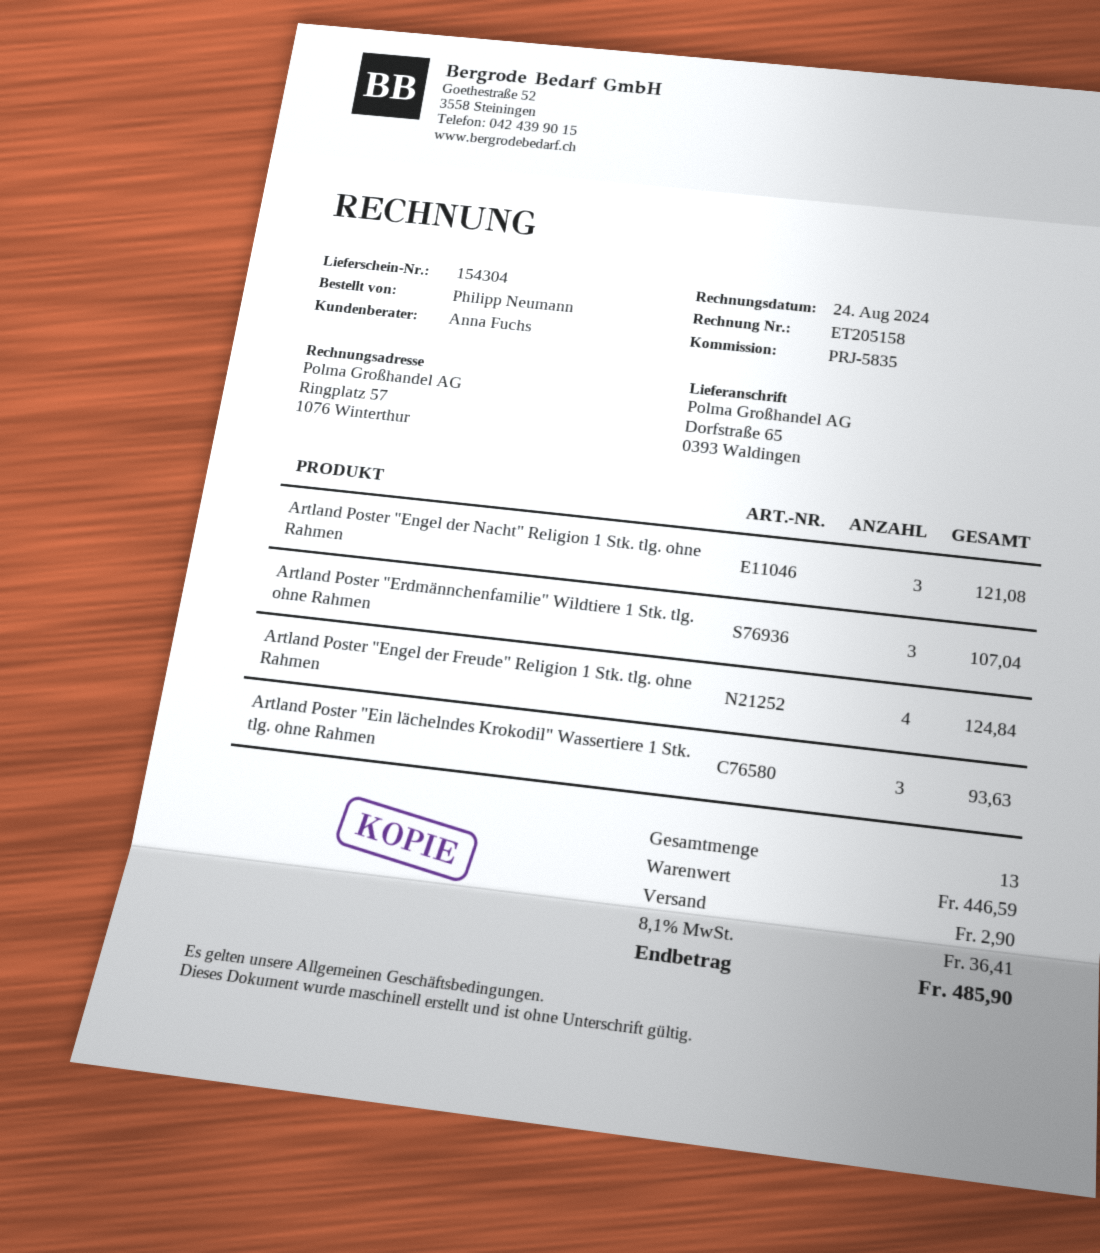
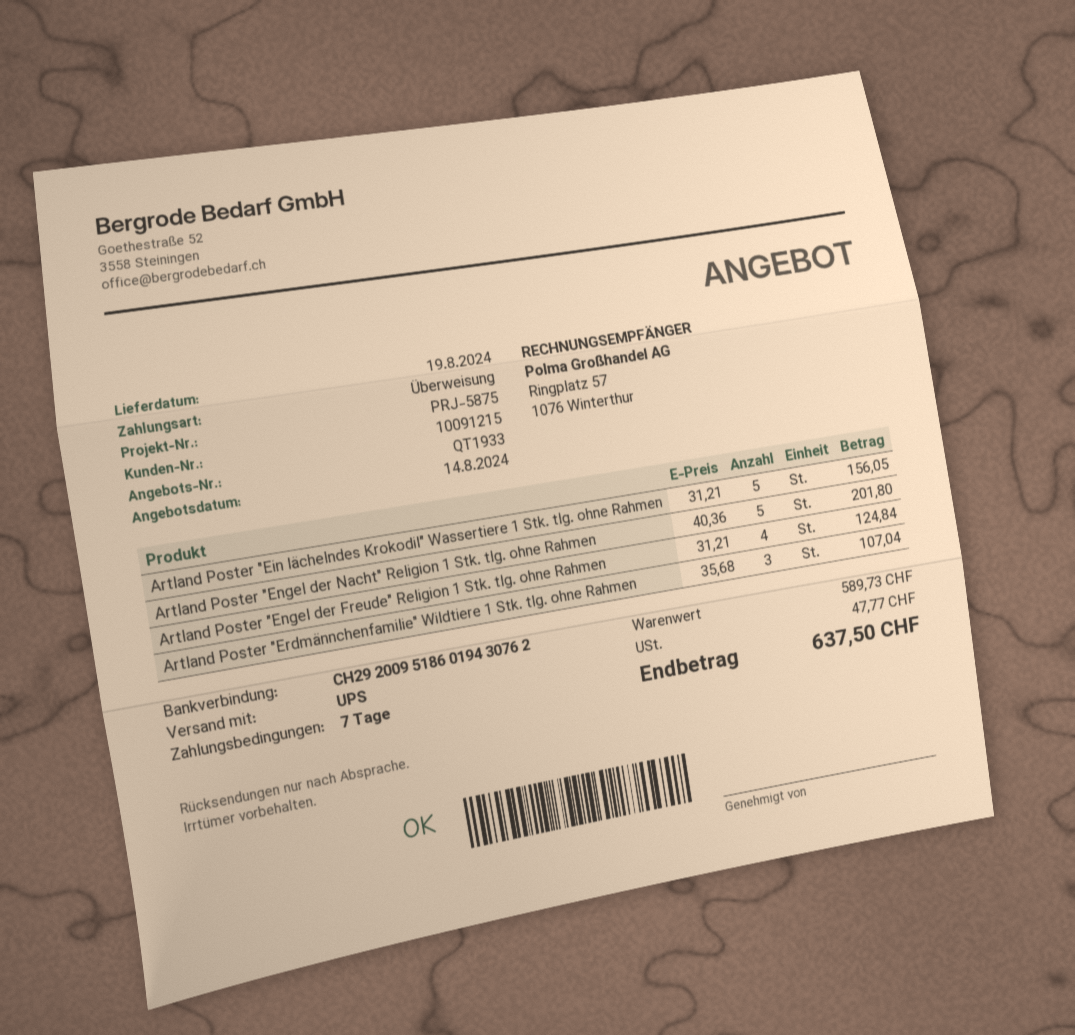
reference: PRJ-5835 -> PRJ-5875
Artland Poster "Engel der Nacht" Religion 1 Stk. tlg. ohne Rahmen: 3 for 121.08 -> 5 for 201.80
Artland Poster "Ein lächelndes Krokodil" Wassertiere 1 Stk. tlg. ohne Rahmen: 3 for 93.63 -> 5 for 156.05
subtotal: 446.59 -> 589.73
shipping: 2.90 -> none
tax: 36.41 -> 47.77
total: 485.90 -> 637.50

